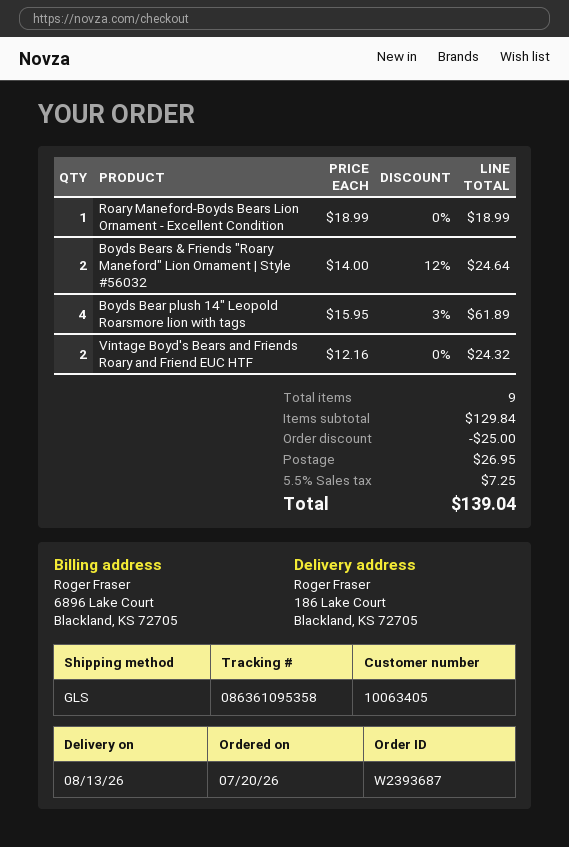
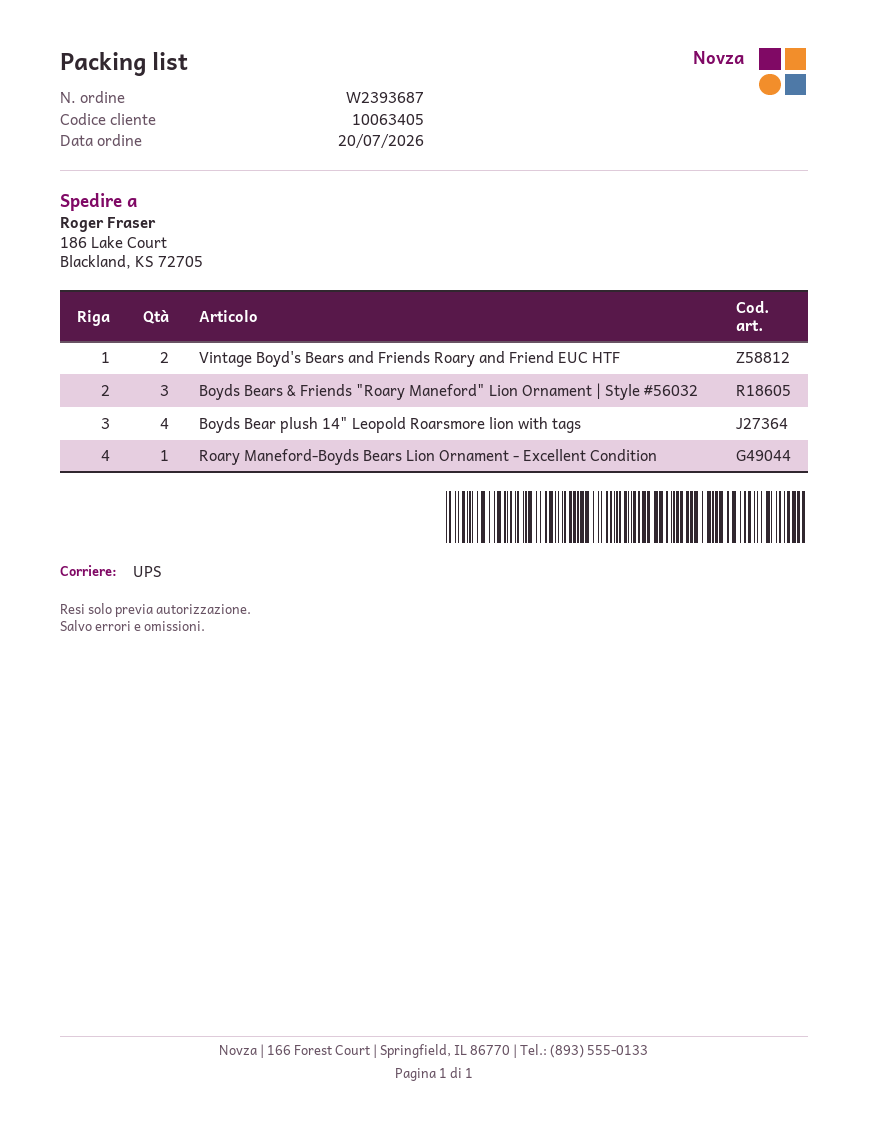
shipping method: GLS -> UPS
Boyds Bears & Friends "Roary Maneford" Lion Ornament | Style #56032: 2 -> 3

